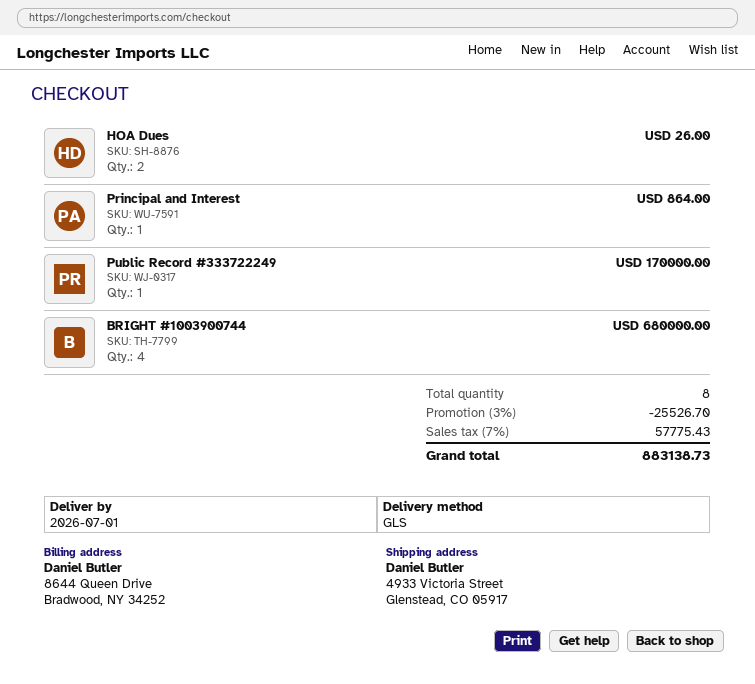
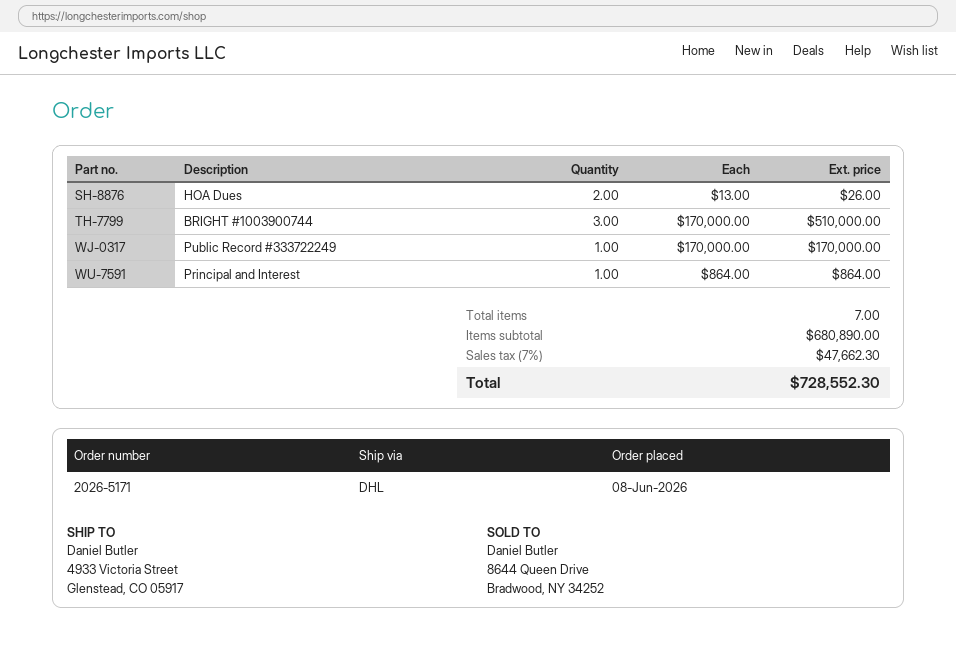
shipping method: GLS -> DHL
BRIGHT #1003900744: 4 for 680000.00 -> 3 for 510000.00
total quantity: 8 -> 7
discount: 3% = 25526.70 -> none
tax: 7% = 57775.43 -> 7% = 47662.30
total: 883138.73 -> 728552.30

